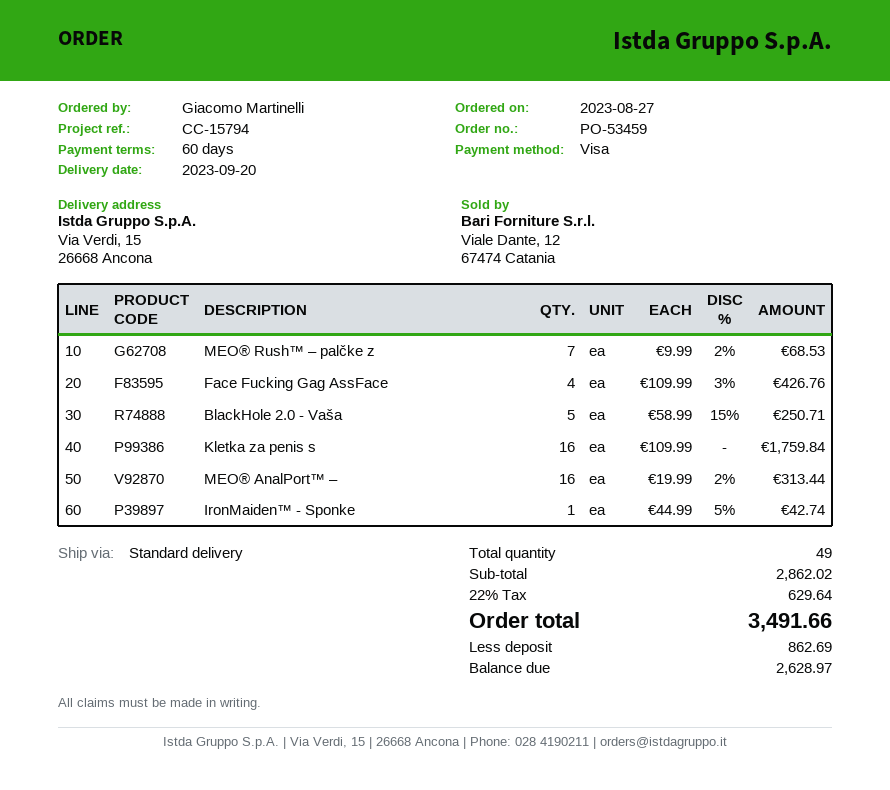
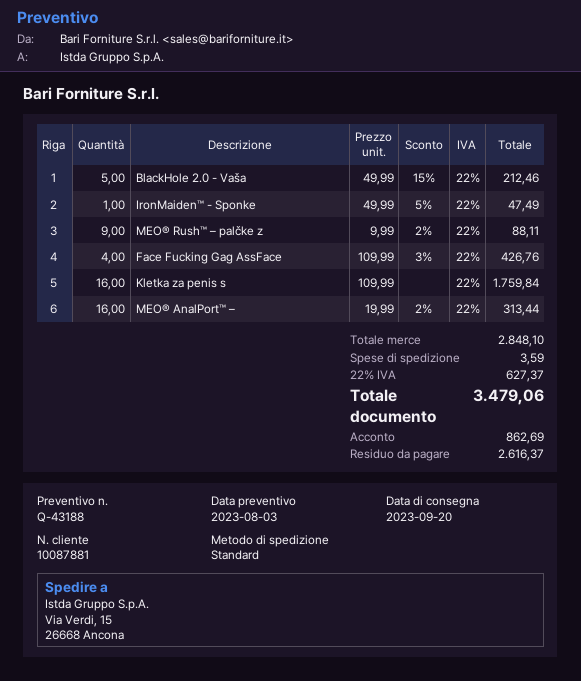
MEO® Rush™ – palčke z: 7 x 9.99 - 2% = 68.53 -> 9 x 9.99 - 2% = 88.11
BlackHole 2.0 - Vaša: 5 x 58.99 - 15% = 250.71 -> 5 x 49.99 - 15% = 212.46
IronMaiden™ - Sponke: 1 x 44.99 - 5% = 42.74 -> 1 x 49.99 - 5% = 47.49
subtotal: 2862.02 -> 2848.10
shipping: none -> 3.59
tax: 22% = 629.64 -> 22% = 627.37
total: 3491.66 -> 3479.06
balance: 2628.97 -> 2616.37

